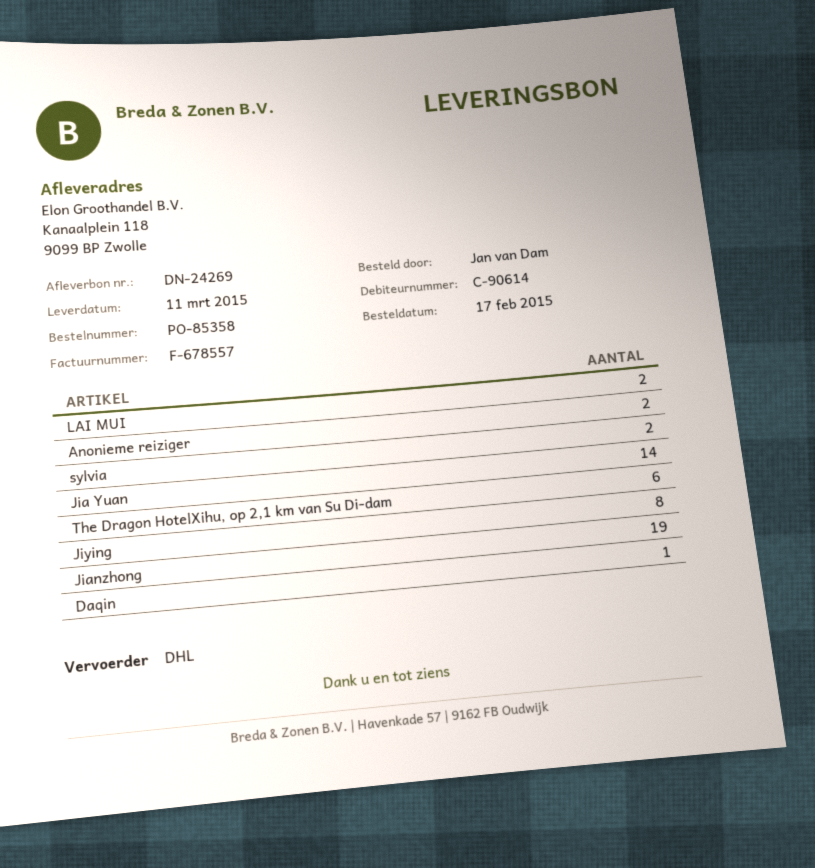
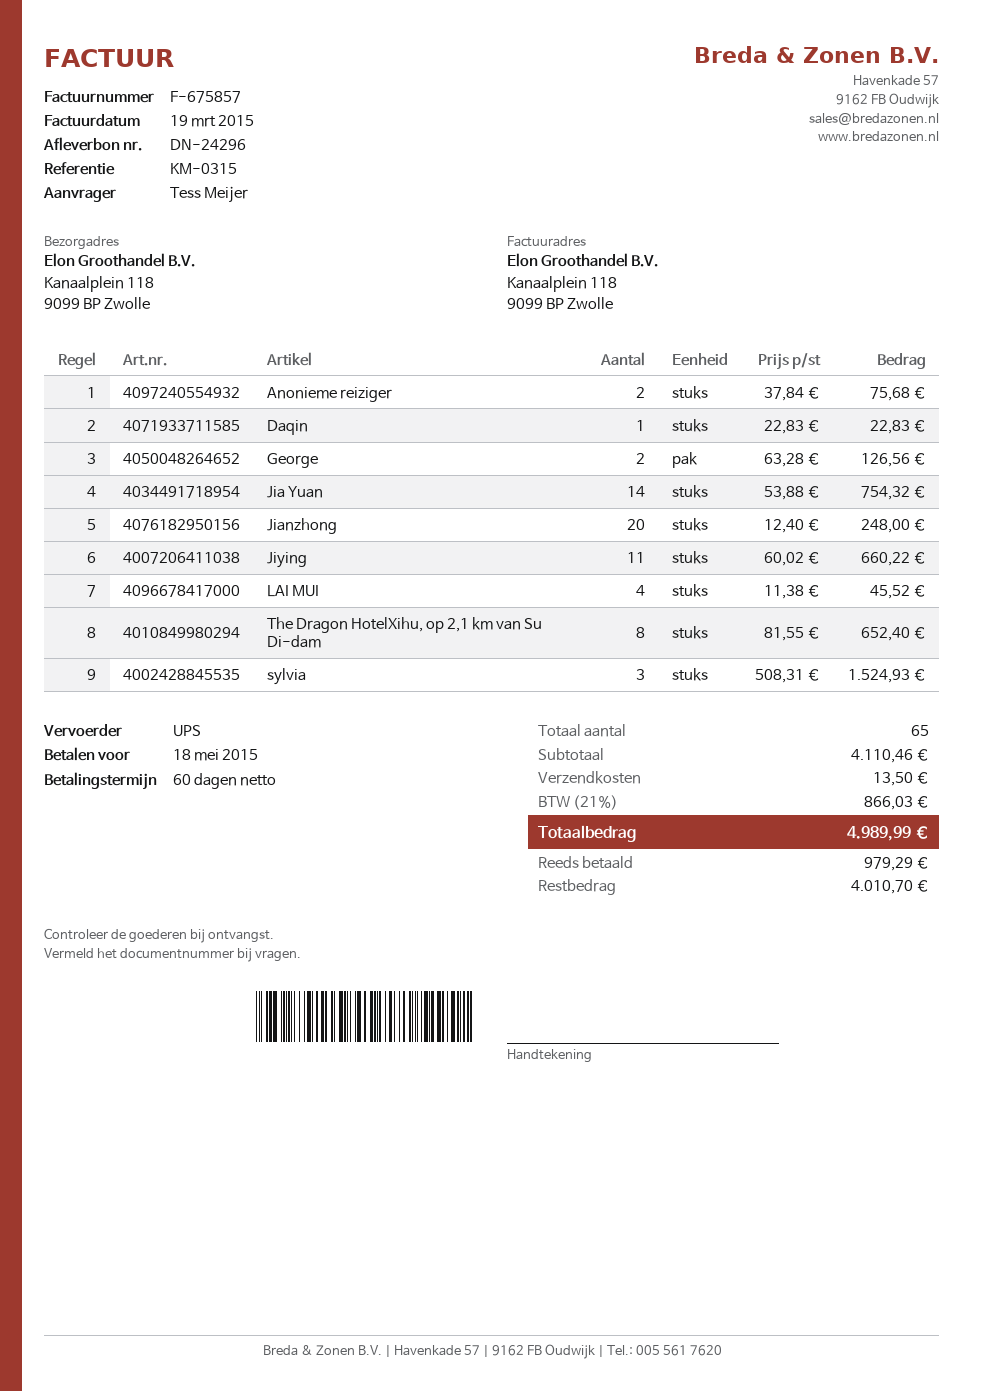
delivery note number: DN-24269 -> DN-24296
invoice number: F-678557 -> F-675857
ordered by: Jan van Dam -> Tess Meijer
shipping method: DHL -> UPS
LAI MUI: 2 -> 4
sylvia: 2 -> 3
The Dragon HotelXihu, op 2,1 km van Su Di-dam: 6 -> 8
Jiying: 8 -> 11
Jianzhong: 19 -> 20
George: none -> 2

